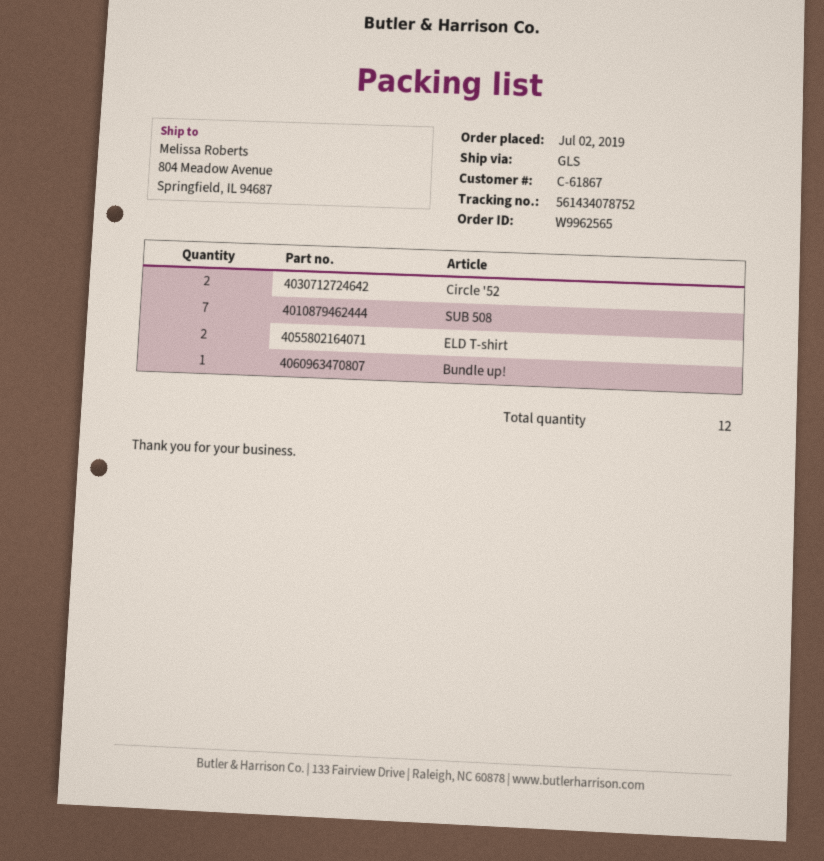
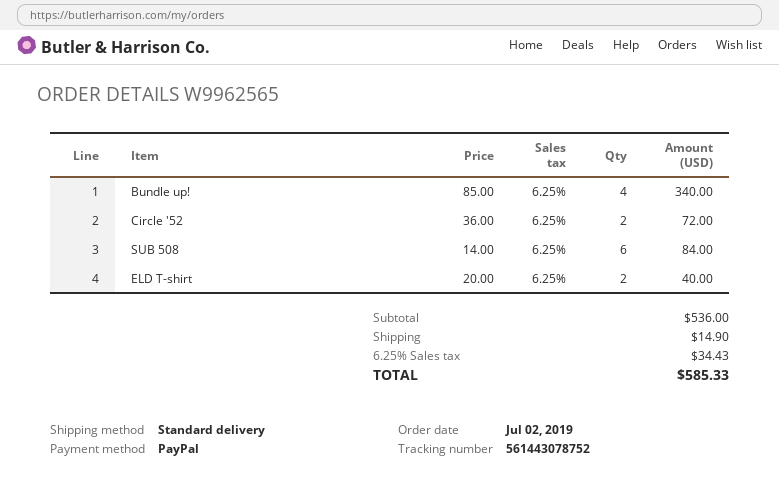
shipping method: GLS -> standard
tracking number: 561434078752 -> 561443078752
SUB 508: 7 -> 6
Bundle up!: 1 -> 4

